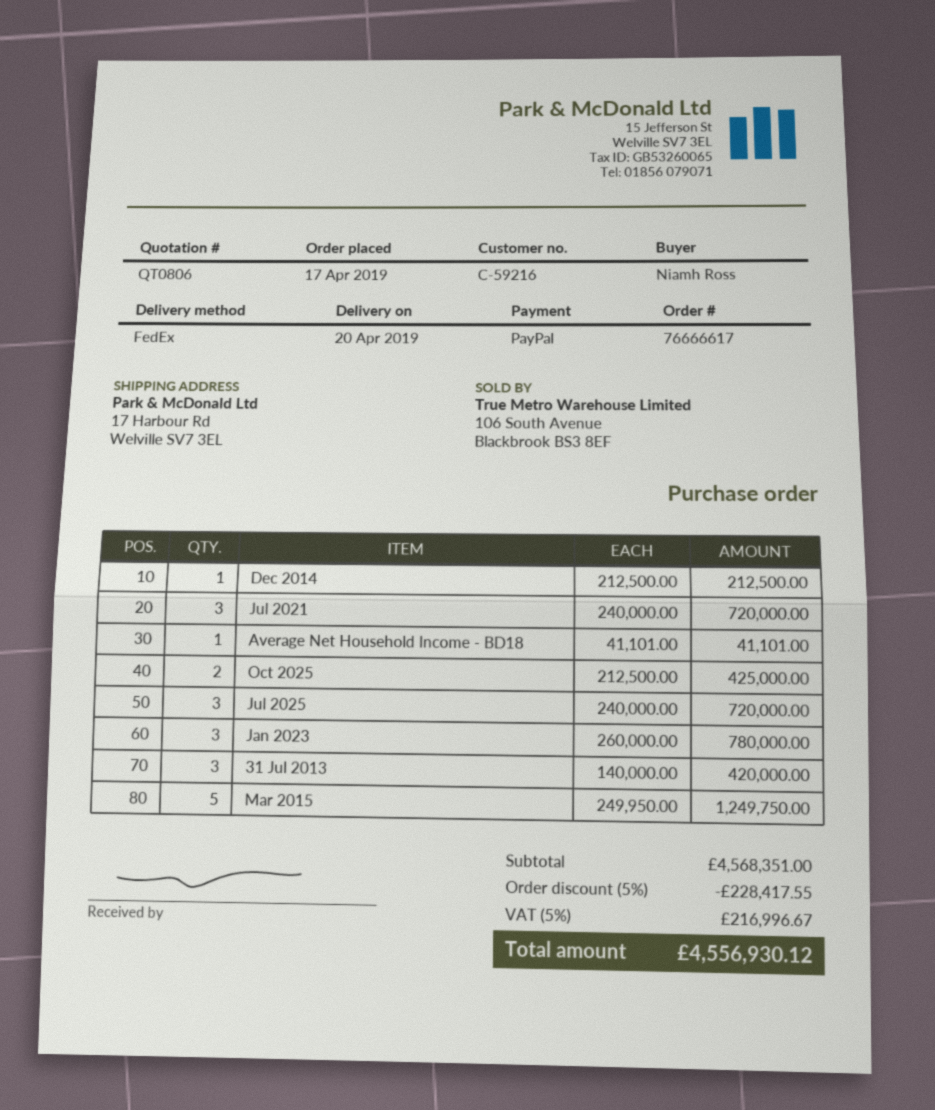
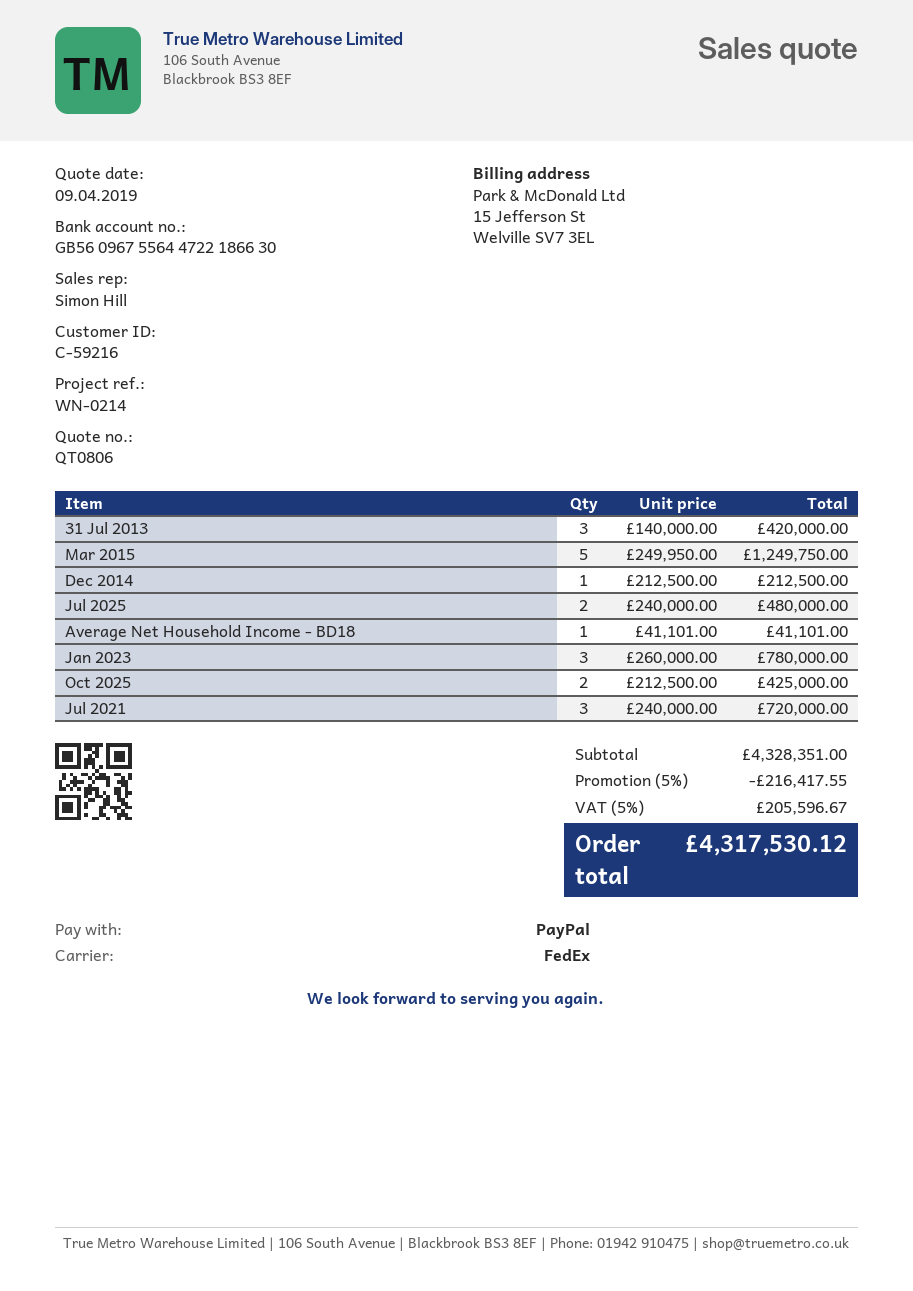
Jul 2025: 3 x 240000.00 = 720000.00 -> 2 x 240000.00 = 480000.00
subtotal: 4568351.00 -> 4328351.00
discount: 5% = 228417.55 -> 5% = 216417.55
tax: 5% = 216996.67 -> 5% = 205596.67
total: 4556930.12 -> 4317530.12

